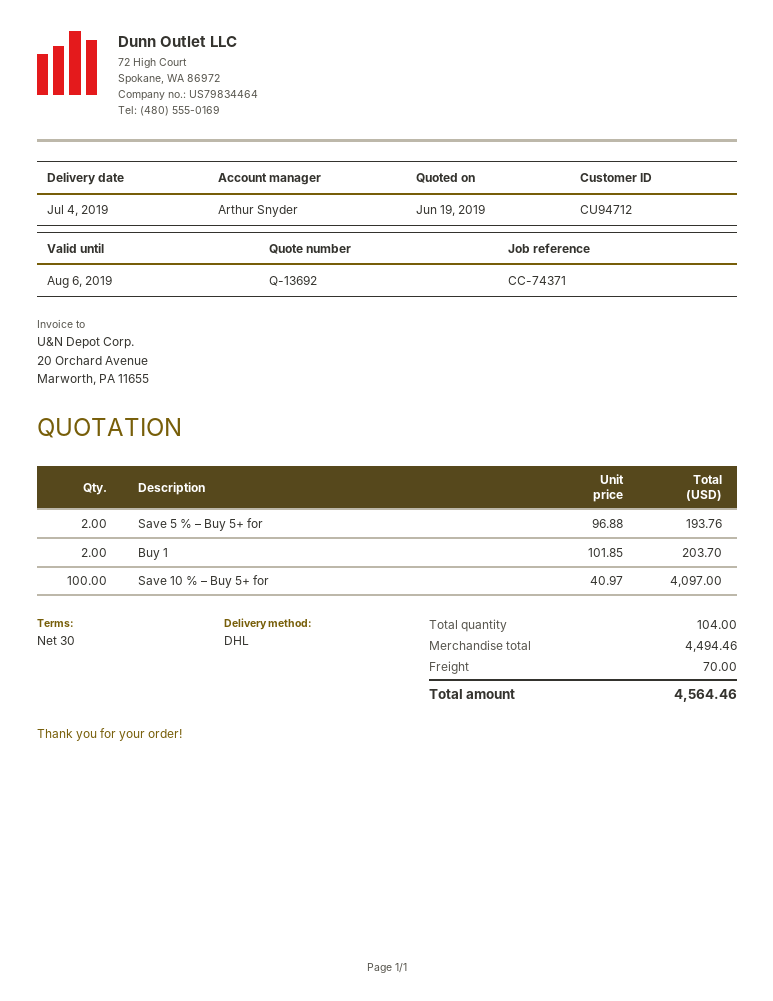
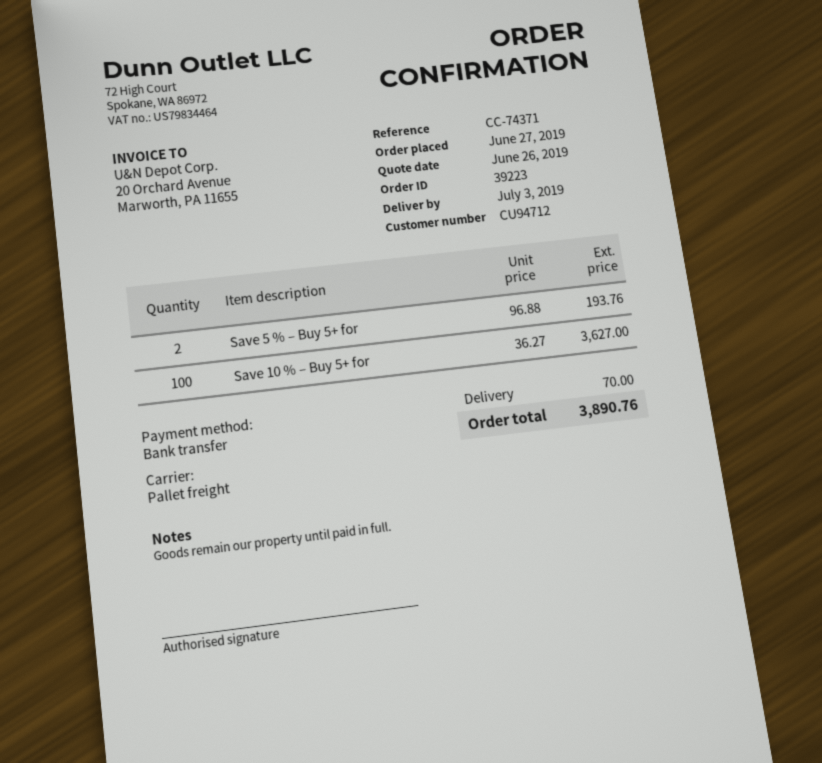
quote date: 2019-06-19 -> 2019-06-26
delivery date: 2019-07-04 -> 2019-07-03
shipping method: DHL -> pallet freight
Buy 1: 2 x 101.85 = 203.70 -> none
Save 10 % – Buy 5+ for: 100 x 40.97 = 4097.00 -> 100 x 36.27 = 3627.00
total: 4564.46 -> 3890.76

